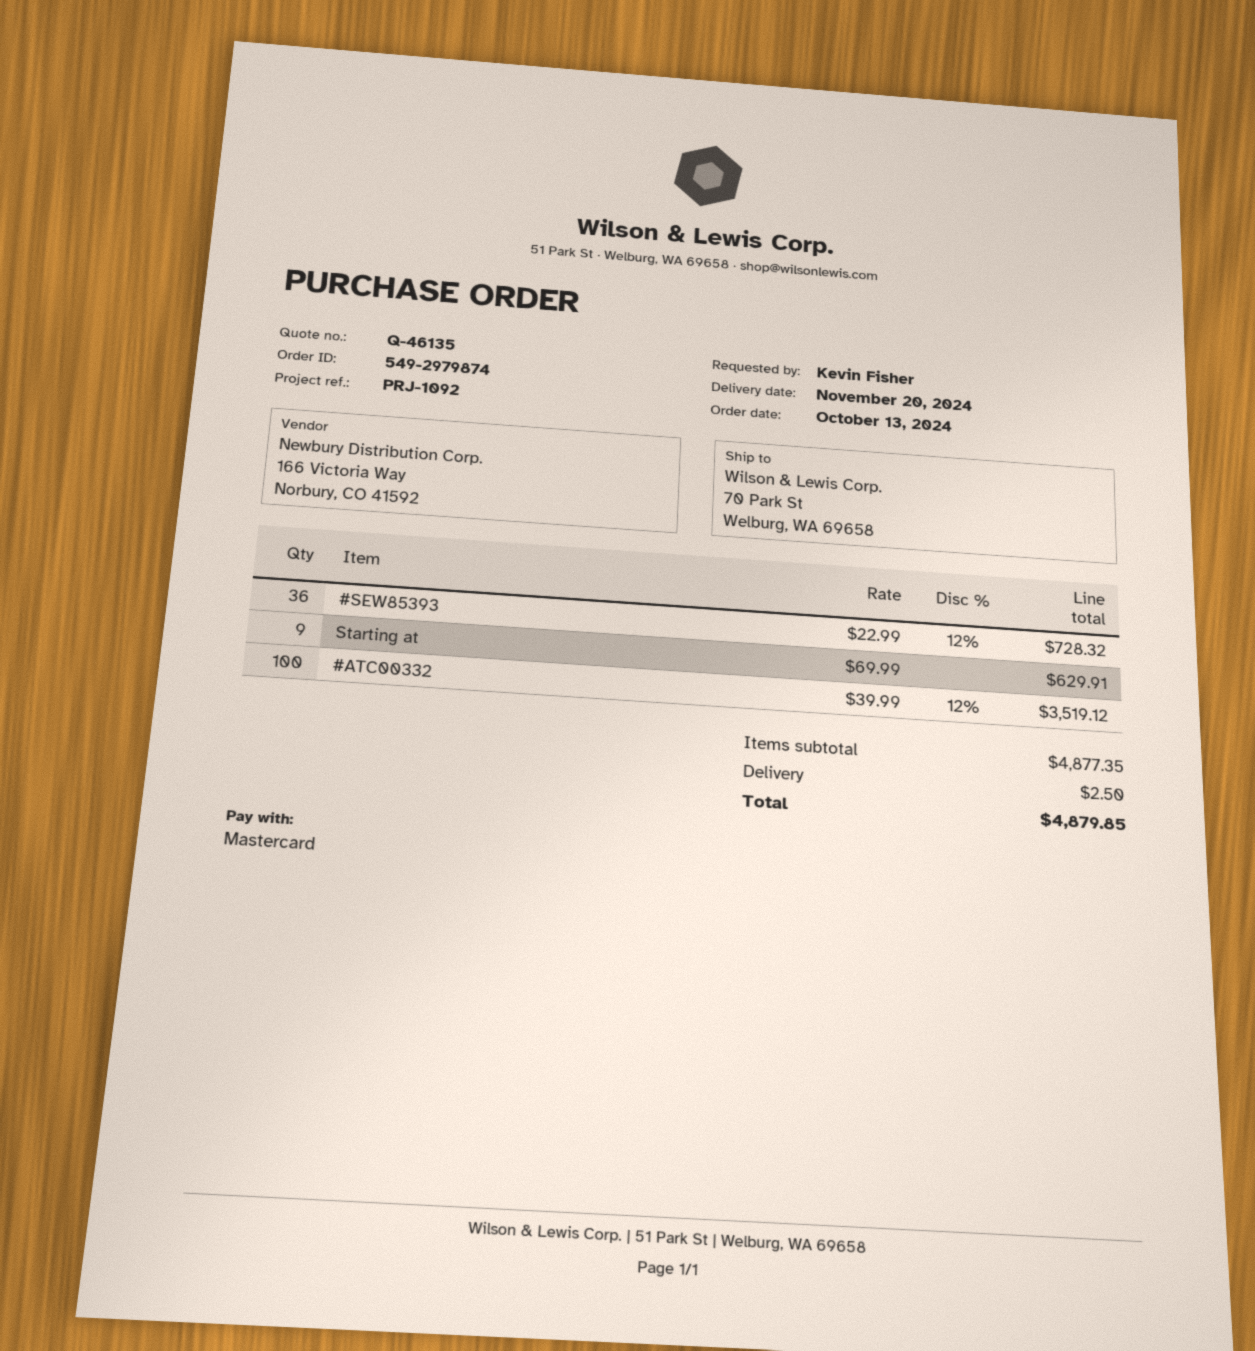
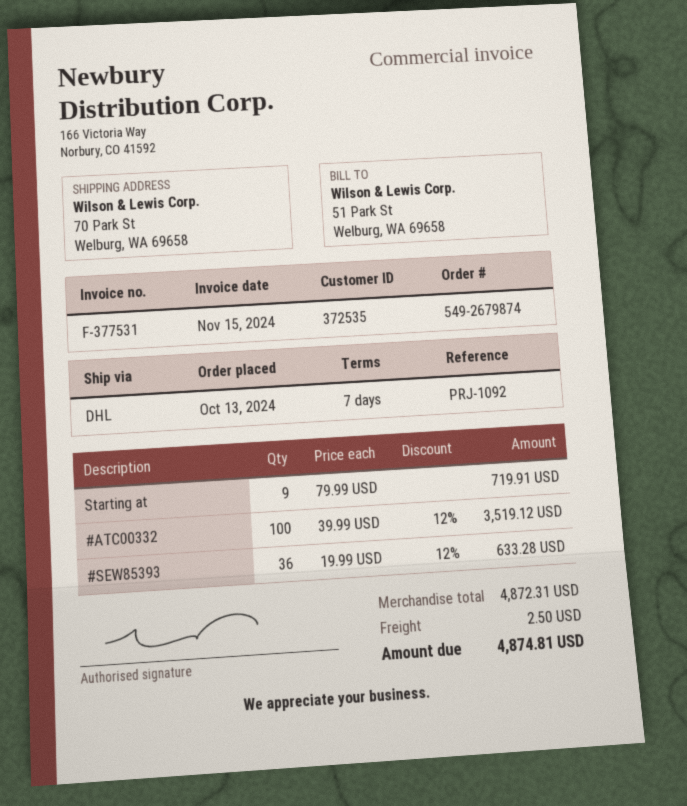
order number: 549-2979874 -> 549-2679874
#SEW85393: 36 x 22.99 - 12% = 728.32 -> 36 x 19.99 - 12% = 633.28
Starting at: 9 x 69.99 = 629.91 -> 9 x 79.99 = 719.91
subtotal: 4877.35 -> 4872.31
total: 4879.85 -> 4874.81

